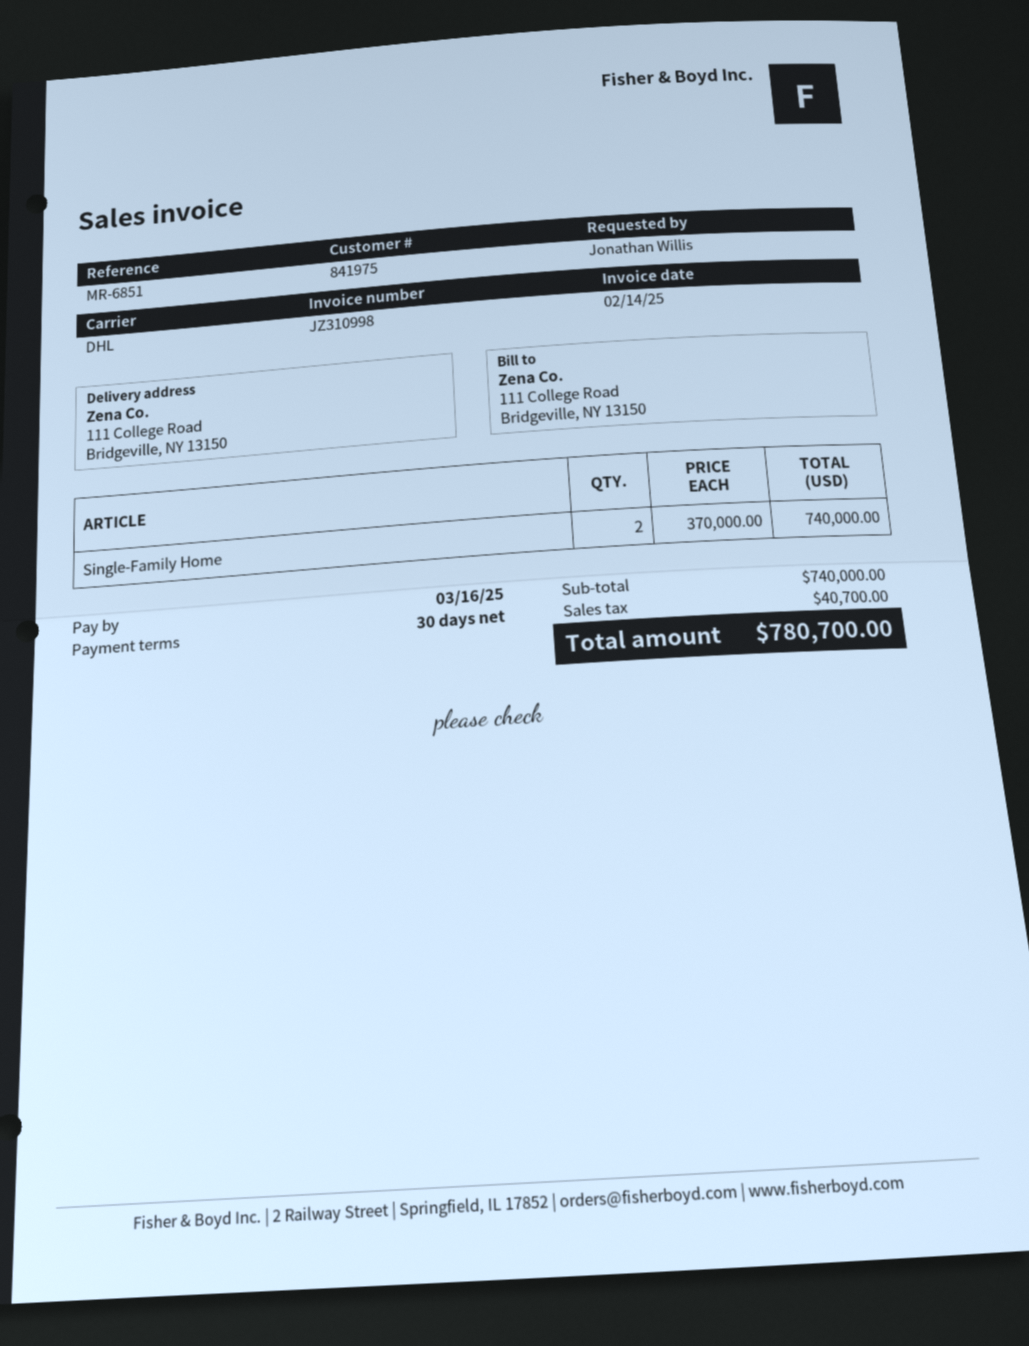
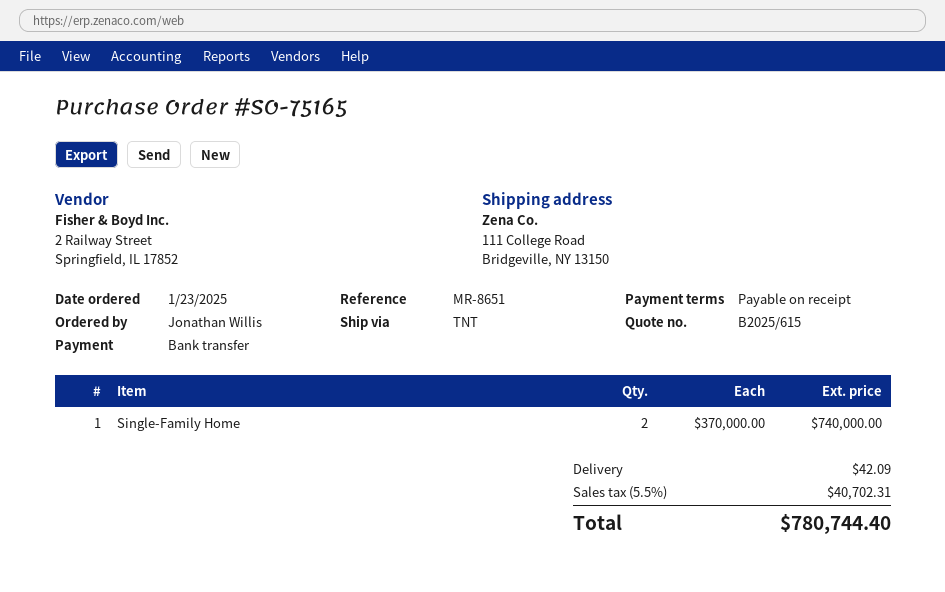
payment terms: 30 days -> on receipt
reference: MR-6851 -> MR-8651
shipping method: DHL -> TNT
shipping: none -> 42.09
tax: 40700.00 -> 40702.31
total: 780700.00 -> 780744.40

